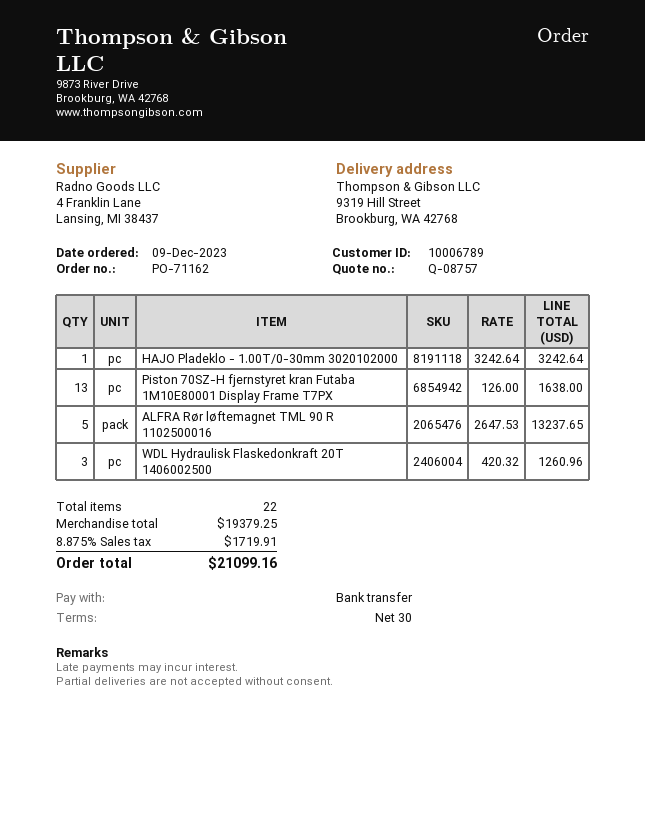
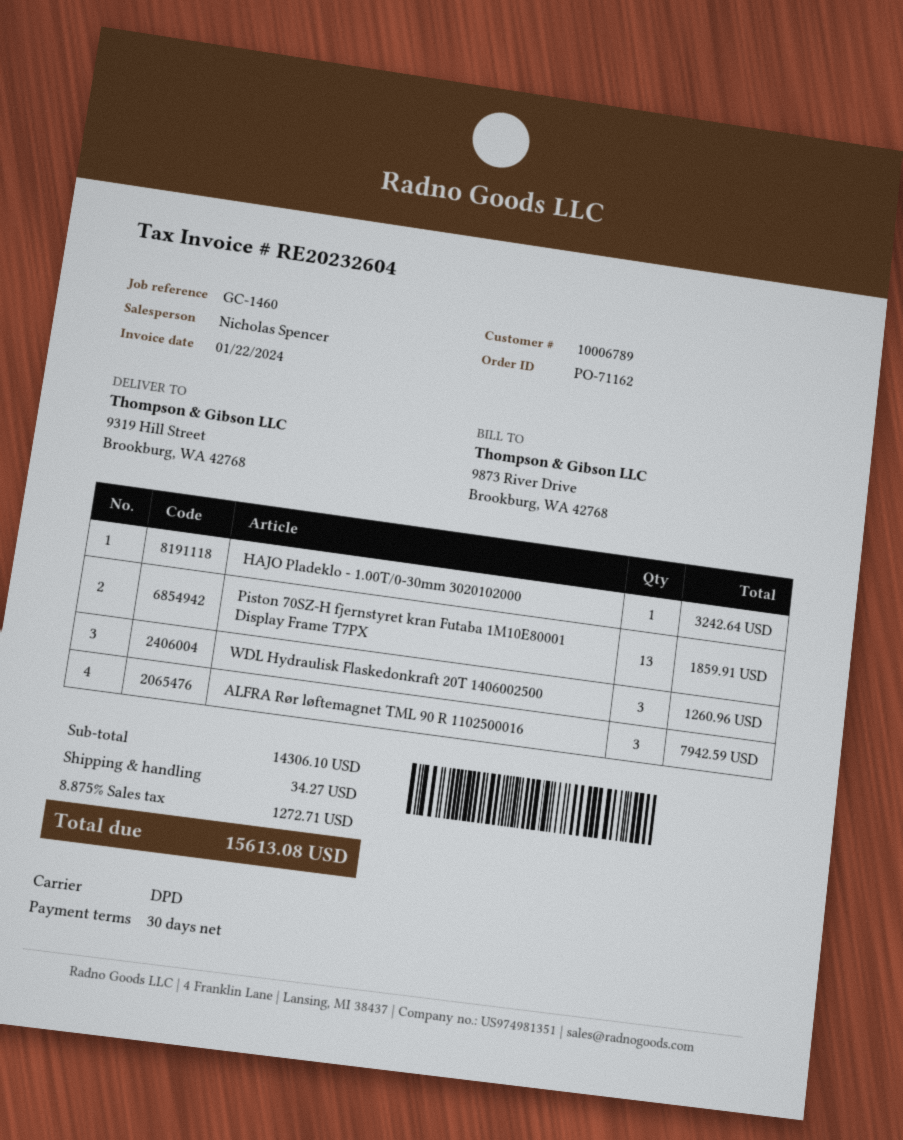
Piston 70SZ-H fjernstyret kran Futaba 1M10E80001 Display Frame T7PX: 13 for 1638.00 -> 13 for 1859.91
ALFRA Rør løftemagnet TML 90 R 1102500016: 5 for 13237.65 -> 3 for 7942.59
subtotal: 19379.25 -> 14306.10
shipping: none -> 34.27
tax: 8.875% = 1719.91 -> 8.875% = 1272.71
total: 21099.16 -> 15613.08

